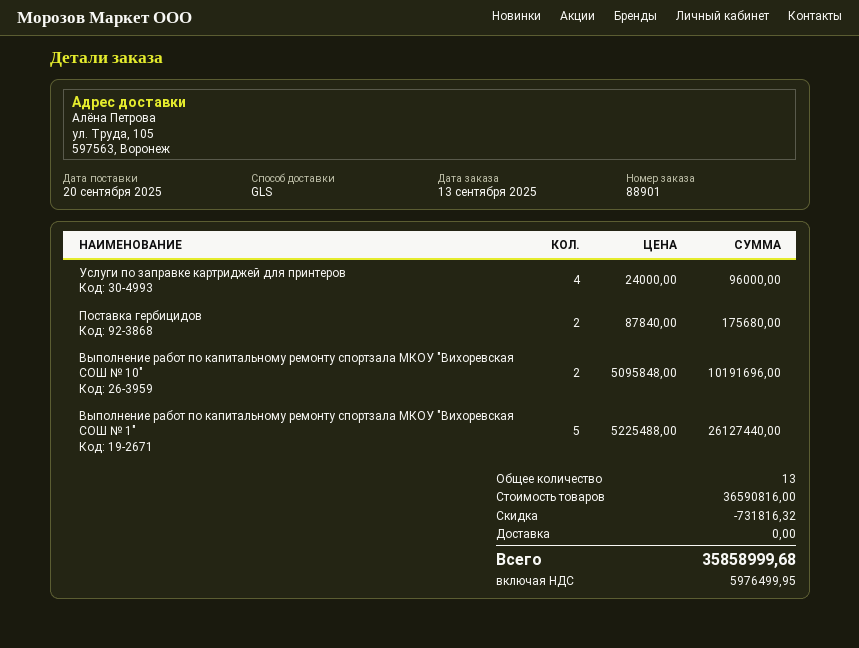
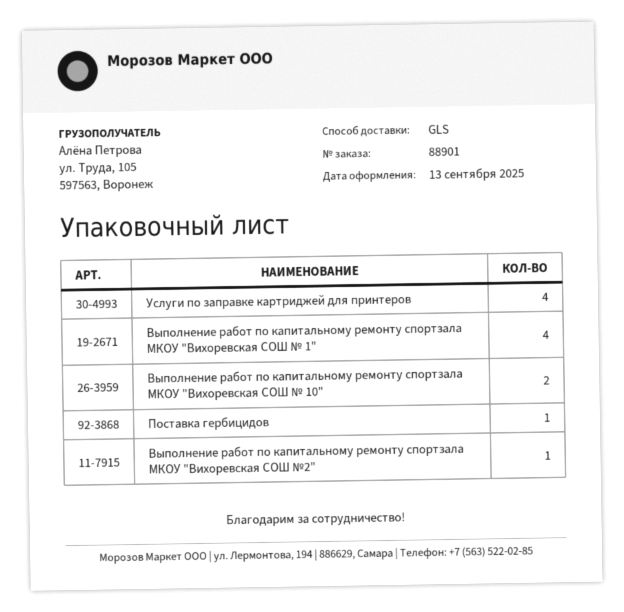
Поставка гербицидов: 2 -> 1
Выполнение работ по капитальному ремонту спортзала МКОУ "Вихоревская СОШ № 1": 5 -> 4
Выполнение работ по капитальному ремонту спортзала МКОУ "Вихоревская СОШ №2": none -> 1

